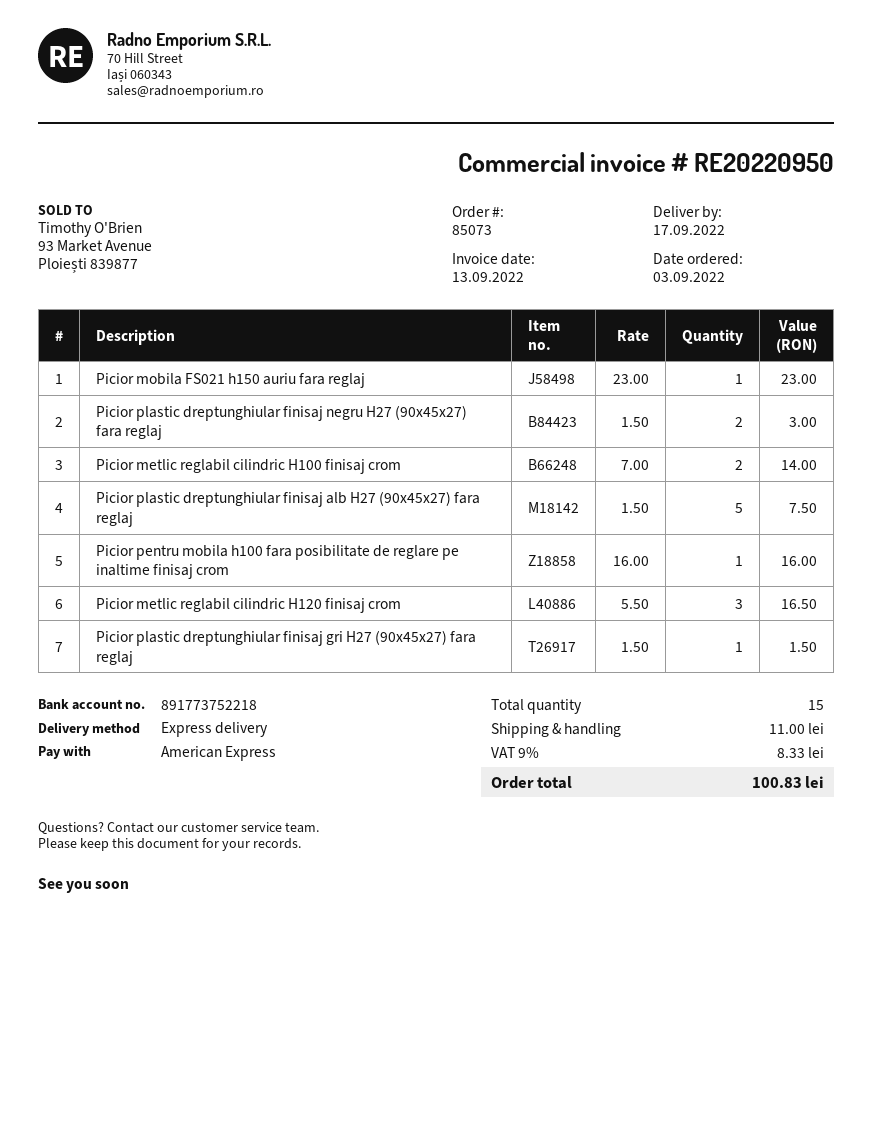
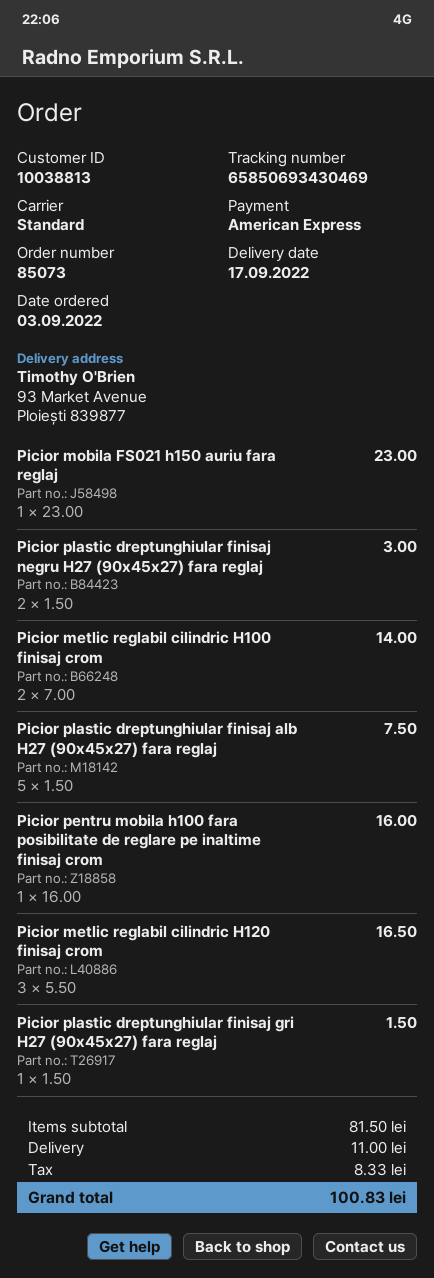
shipping method: express -> standard

